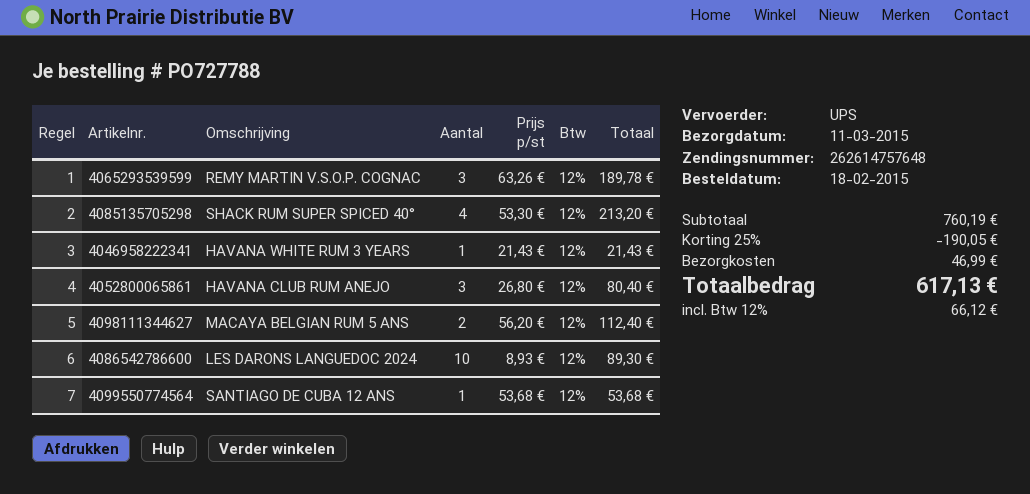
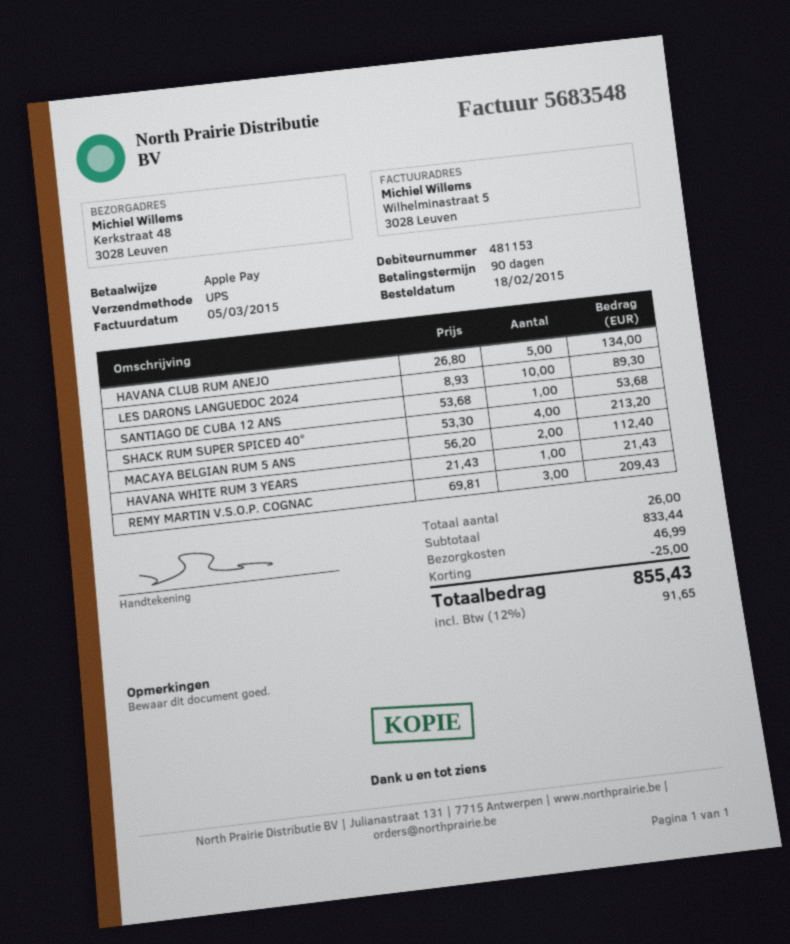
REMY MARTIN V.S.O.P. COGNAC: 3 x 63.26 = 189.78 -> 3 x 69.81 = 209.43
HAVANA CLUB RUM ANEJO: 3 x 26.80 = 80.40 -> 5 x 26.80 = 134.00
subtotal: 760.19 -> 833.44
discount: 190.05 -> 25.00
tax: 12% = 66.12 -> 12% = 91.65
total: 617.13 -> 855.43

